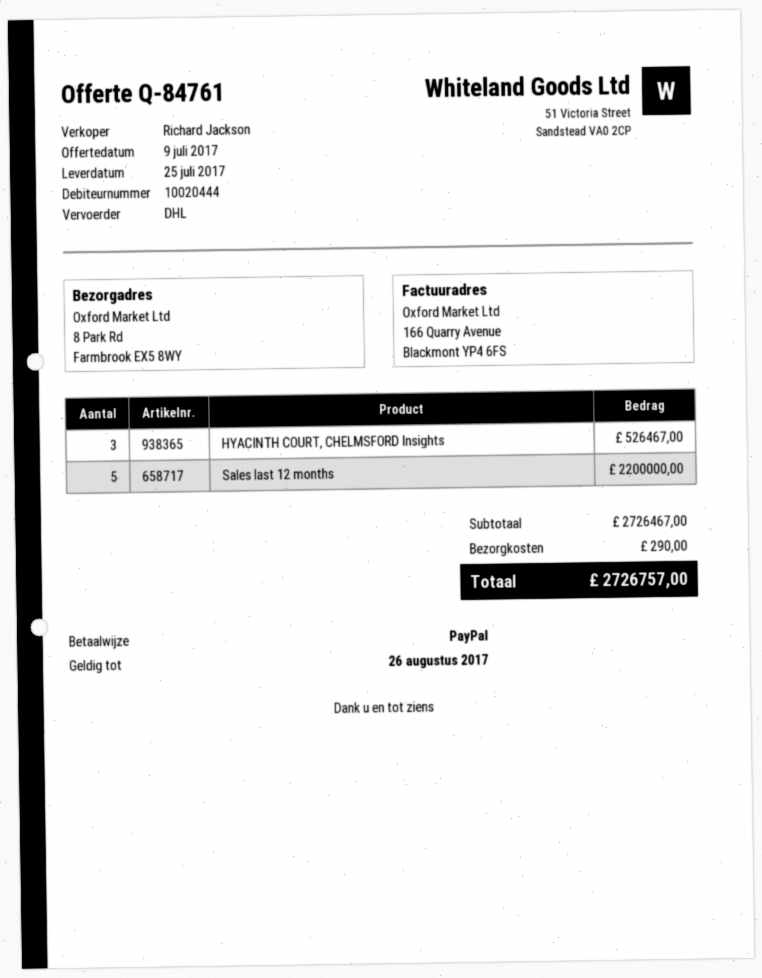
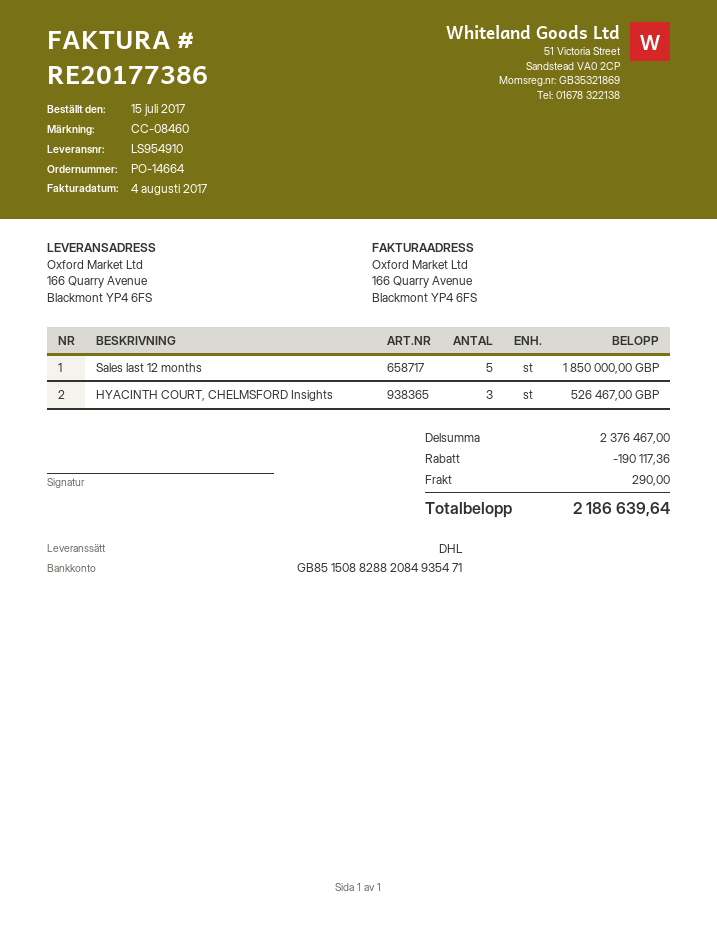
ship to: 8 Park Rd, Farmbrook EX5 8WY -> 166 Quarry Avenue, Blackmont YP4 6FS
Sales last 12 months: 5 for 2200000.00 -> 5 for 1850000.00
subtotal: 2726467.00 -> 2376467.00
discount: none -> 190117.36
total: 2726757.00 -> 2186639.64

